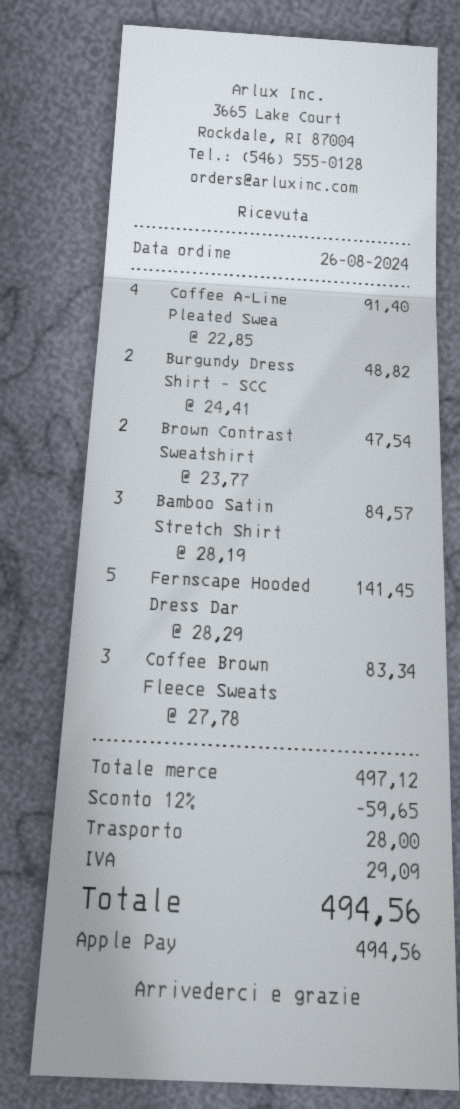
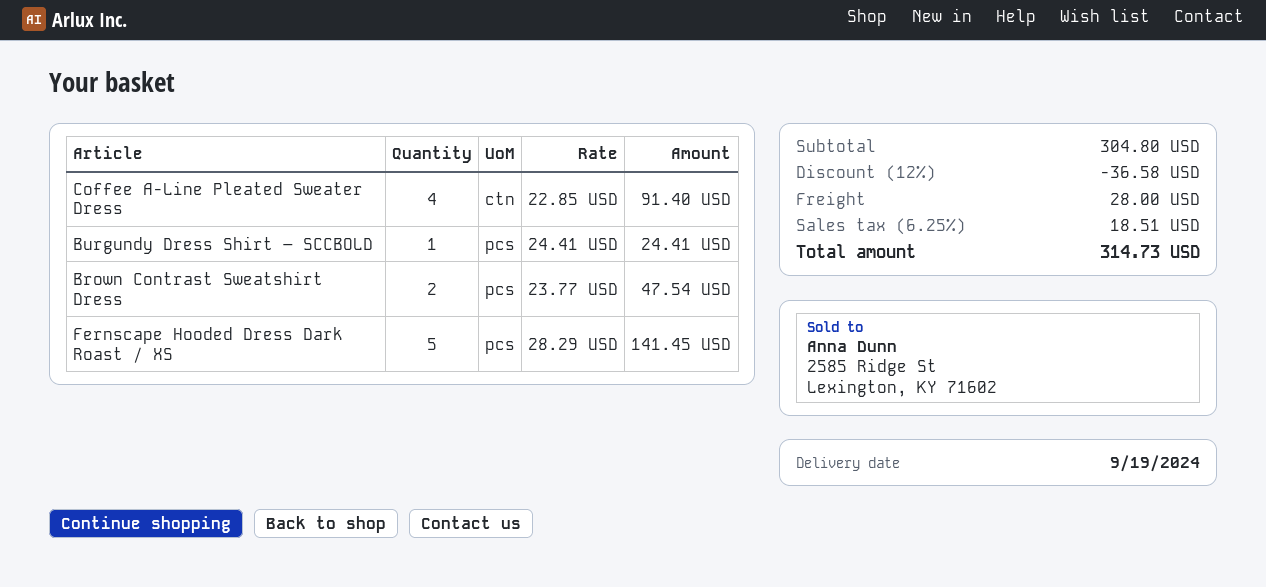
Burgundy Dress Shirt – SCC: 2 x 24.41 = 48.82 -> 1 x 24.41 = 24.41
Bamboo Satin Stretch Shirt: 3 x 28.19 = 84.57 -> none
Coffee Brown Fleece Sweats: 3 x 27.78 = 83.34 -> none
subtotal: 497.12 -> 304.80
discount: 12% = 59.65 -> 12% = 36.58
tax: 29.09 -> 18.51
total: 494.56 -> 314.73

